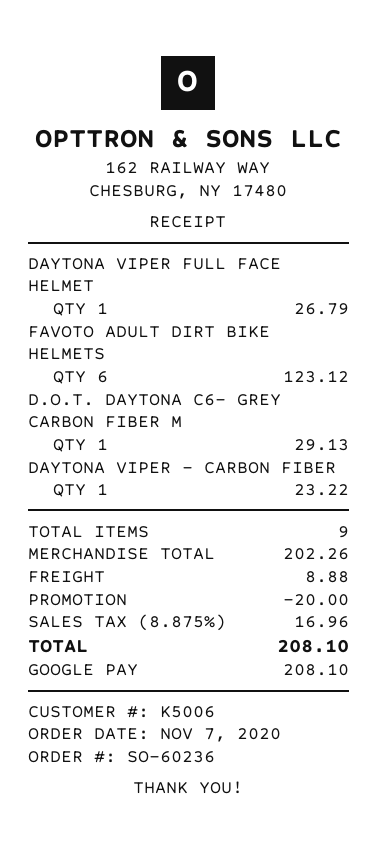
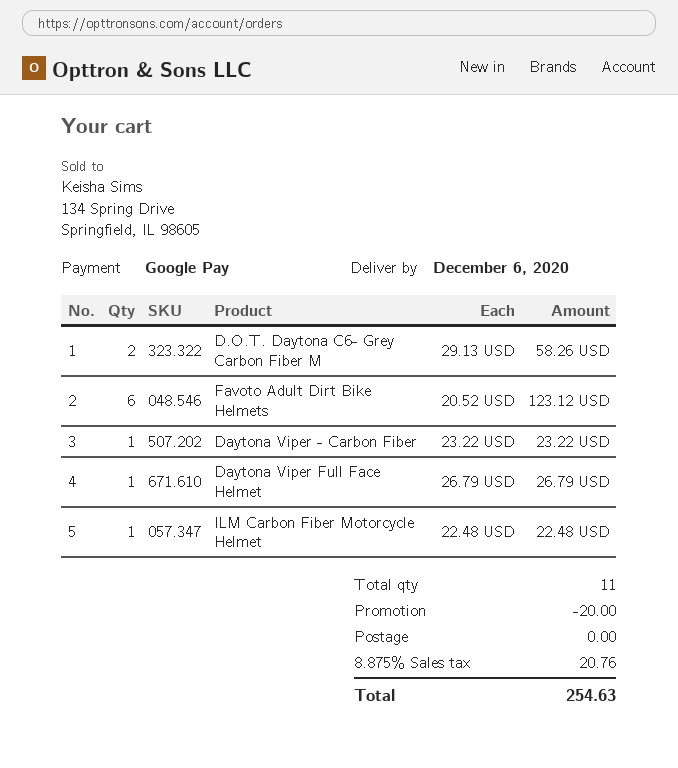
D.O.T. DAYTONA C6- GREY CARBON FIBER M: 1 for 29.13 -> 2 for 58.26
ILM Carbon Fiber Motorcycle Helmet: none -> 1 for 22.48
total quantity: 9 -> 11
shipping: 8.88 -> 0.00
tax: 8.875% = 16.96 -> 8.875% = 20.76
total: 208.10 -> 254.63

